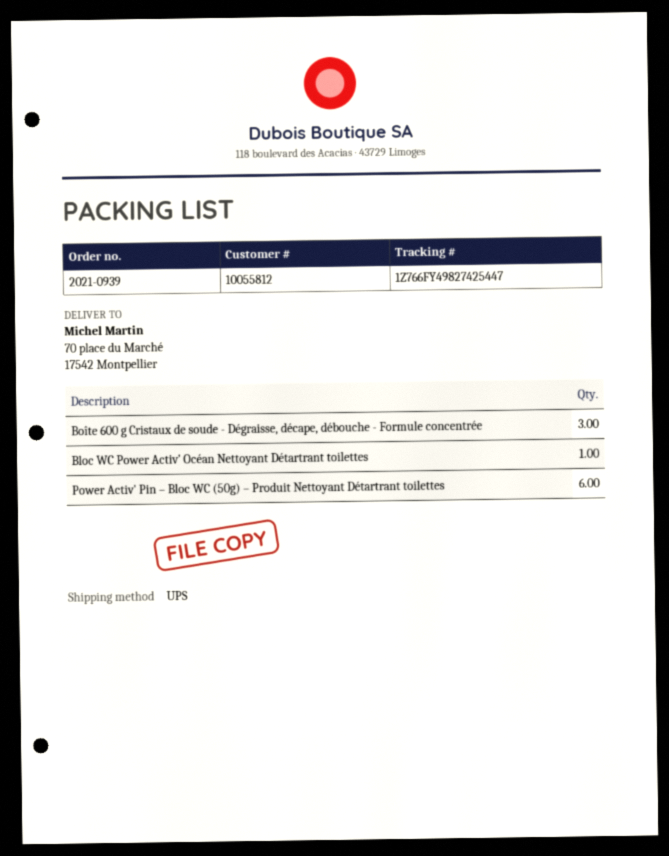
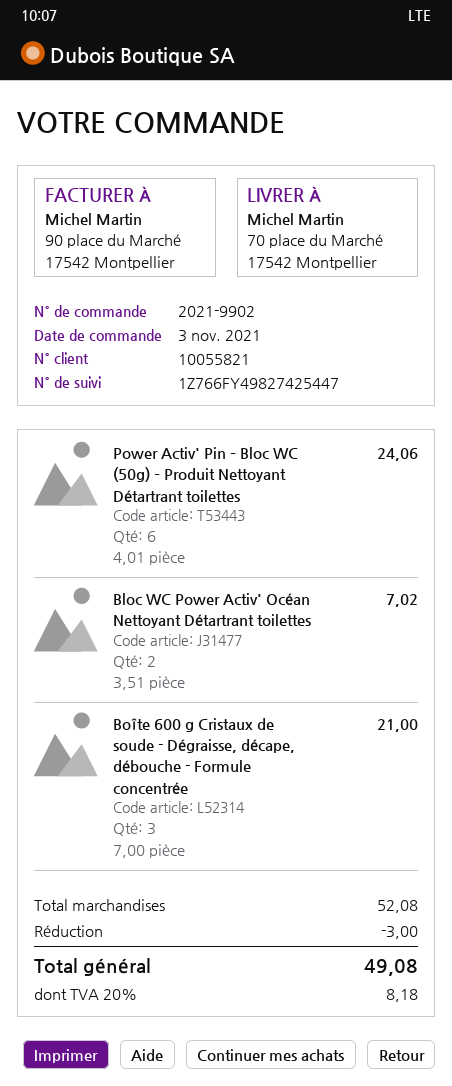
order number: 2021-0939 -> 2021-9902
customer number: 10055812 -> 10055821
Bloc WC Power Activ' Océan Nettoyant Détartrant toilettes: 1 -> 2

